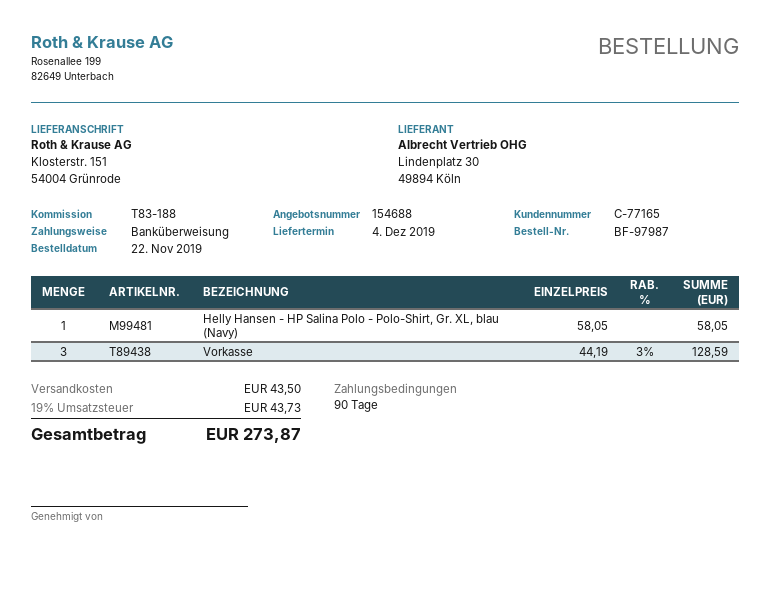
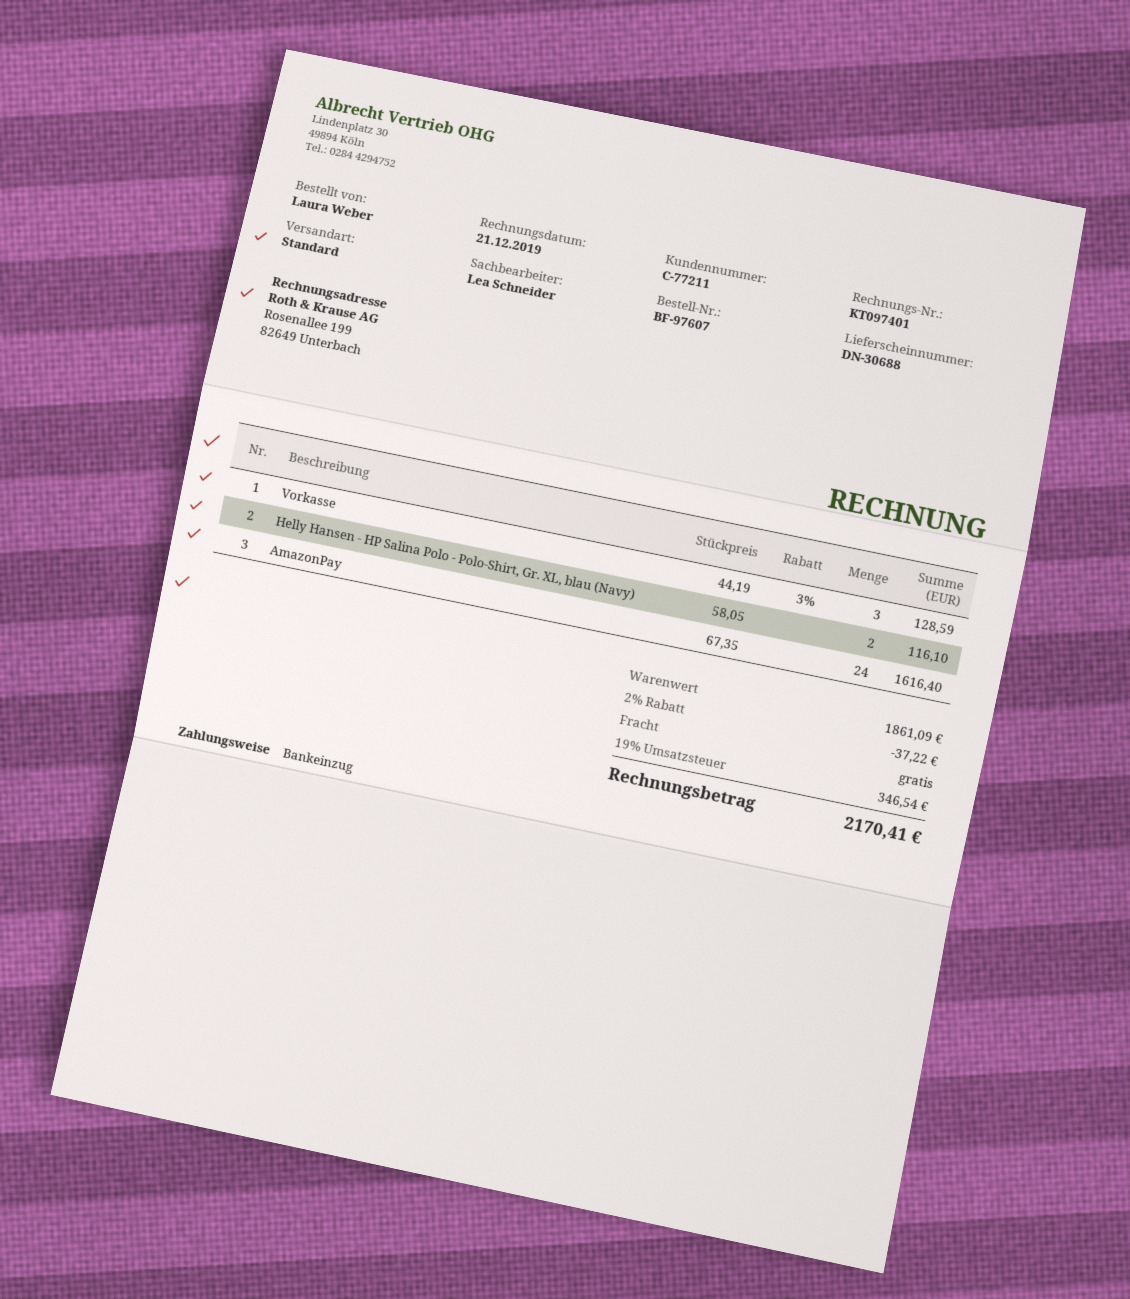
order number: BF-97987 -> BF-97607
customer number: C-77165 -> C-77211
payment method: bank transfer -> direct debit
Helly Hansen - HP Salina Polo - Polo-Shirt, Gr. XL, blau (Navy): 1 x 58.05 = 58.05 -> 2 x 58.05 = 116.10
AmazonPay: none -> 24 x 67.35 = 1616.40
discount: none -> 2% = 37.22
shipping: 43.50 -> 0.00
tax: 19% = 43.73 -> 19% = 346.54
total: 273.87 -> 2170.41

